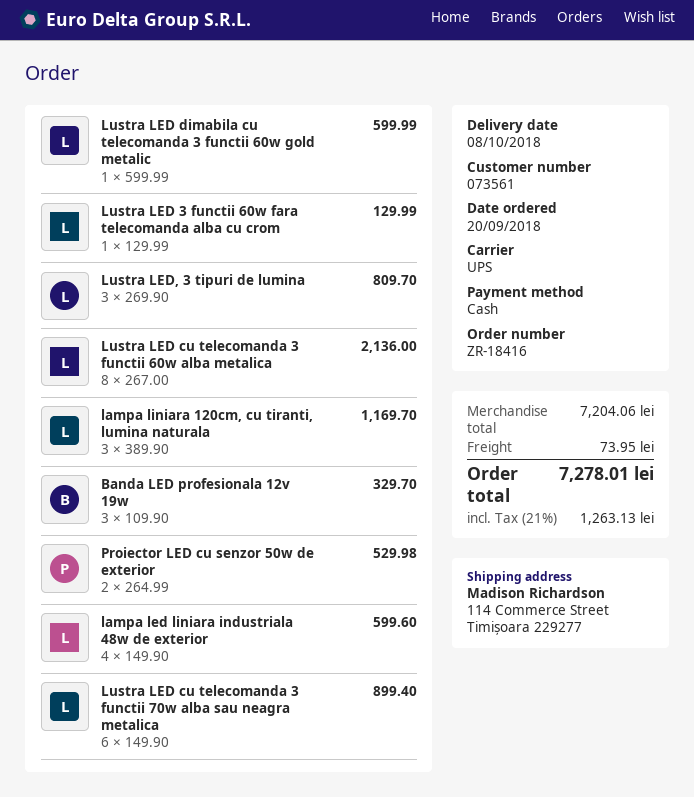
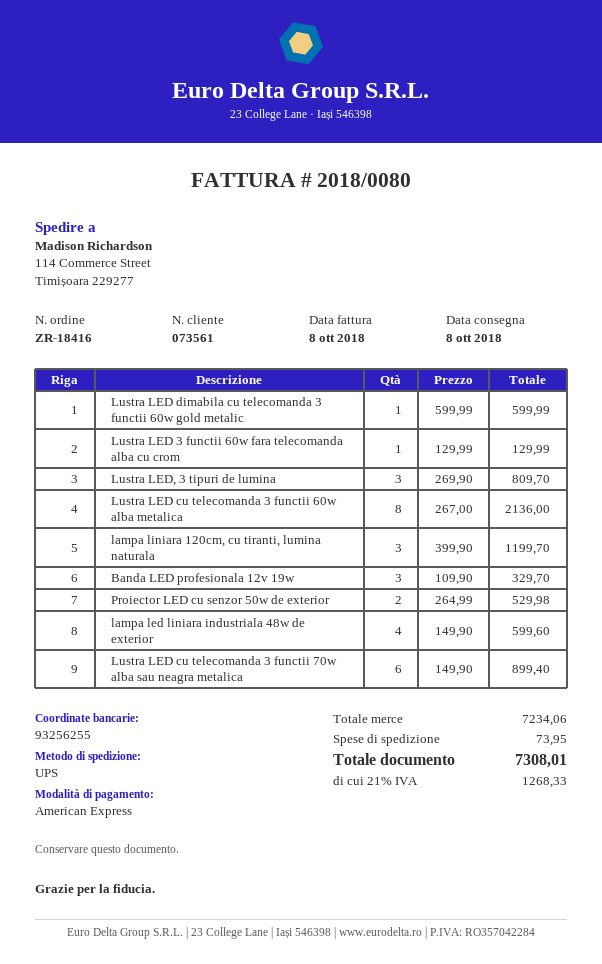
payment method: cash -> American Express
lampa liniara 120cm, cu tiranti, lumina naturala: 3 x 389.90 = 1169.70 -> 3 x 399.90 = 1199.70
subtotal: 7204.06 -> 7234.06
tax: 21% = 1263.13 -> 21% = 1268.33
total: 7278.01 -> 7308.01

